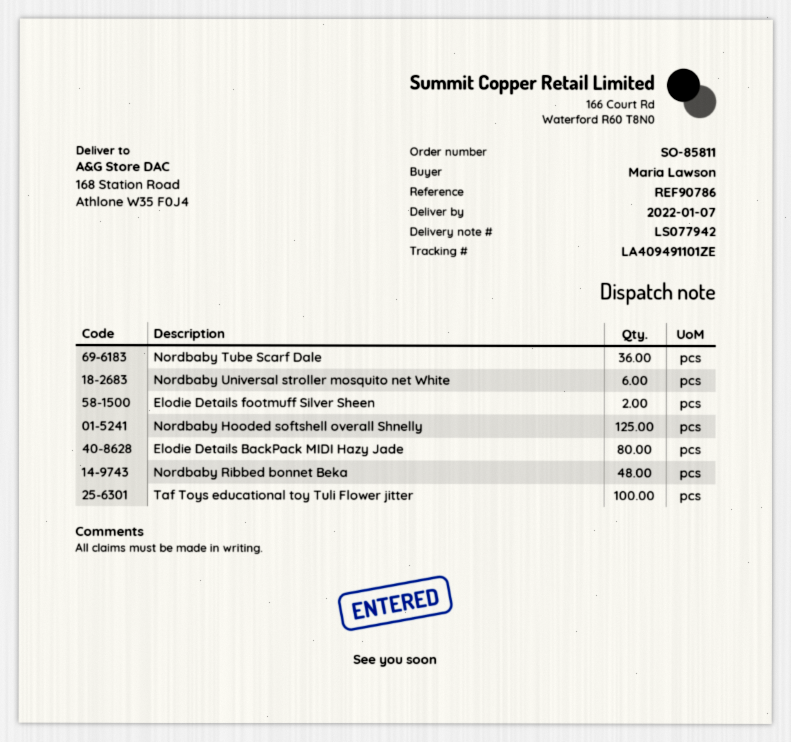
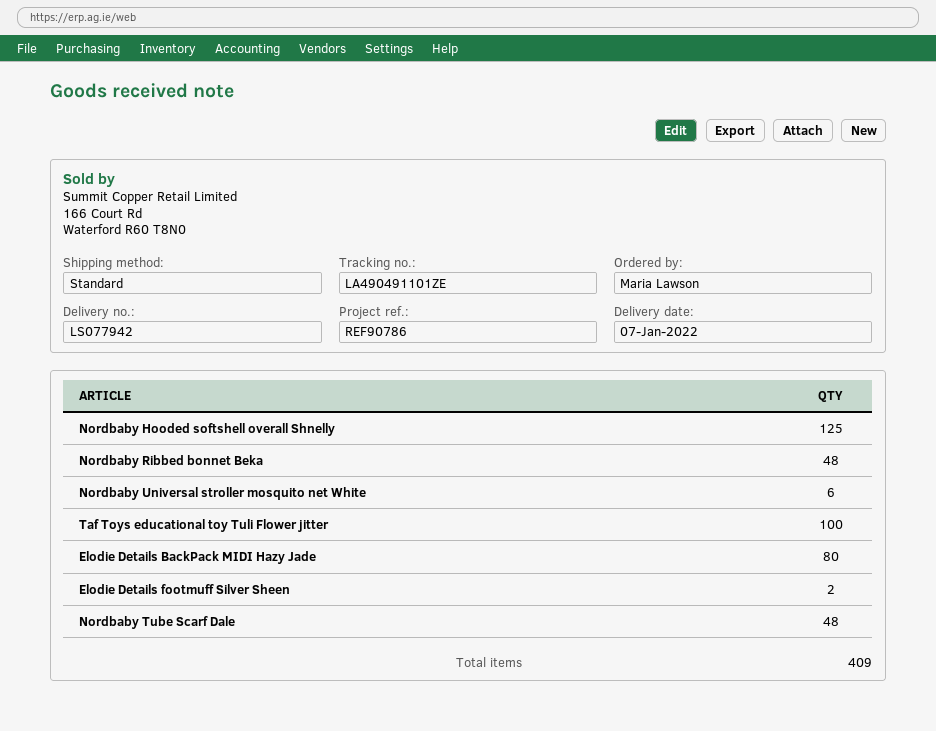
tracking number: LA409491101ZE -> LA490491101ZE
Nordbaby Tube Scarf Dale: 36 -> 48

